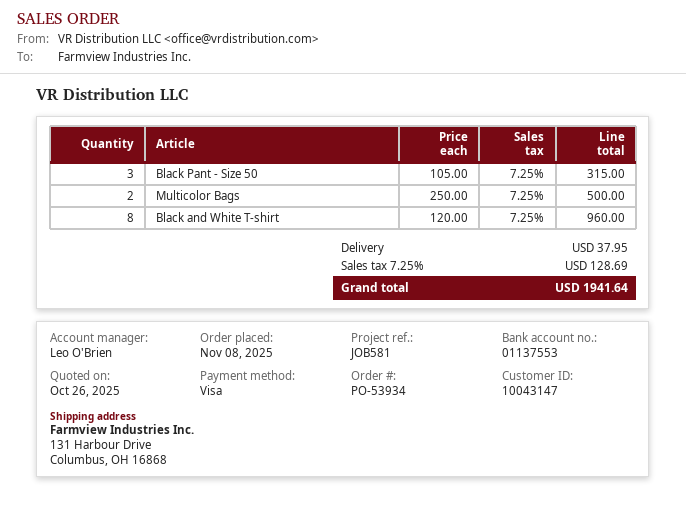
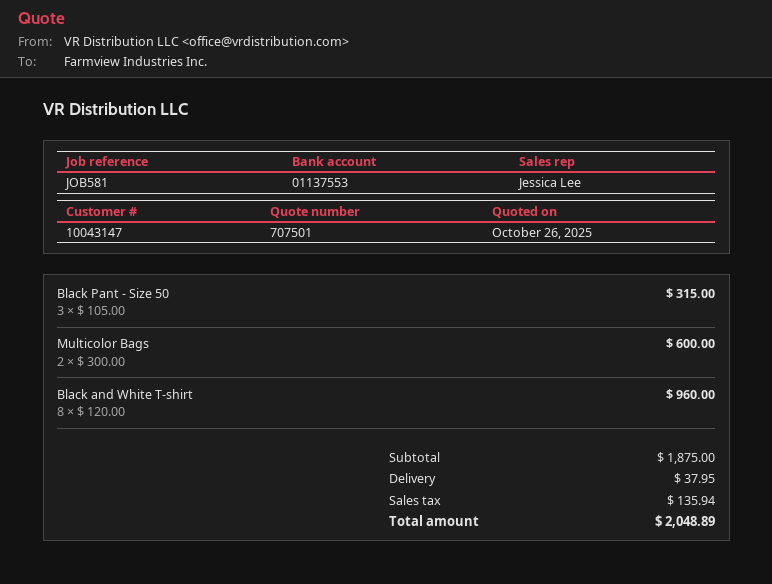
sales rep: Leo O'Brien -> Jessica Lee
Multicolor Bags: 2 x 250.00 = 500.00 -> 2 x 300.00 = 600.00
tax: 128.69 -> 135.94
total: 1941.64 -> 2048.89

